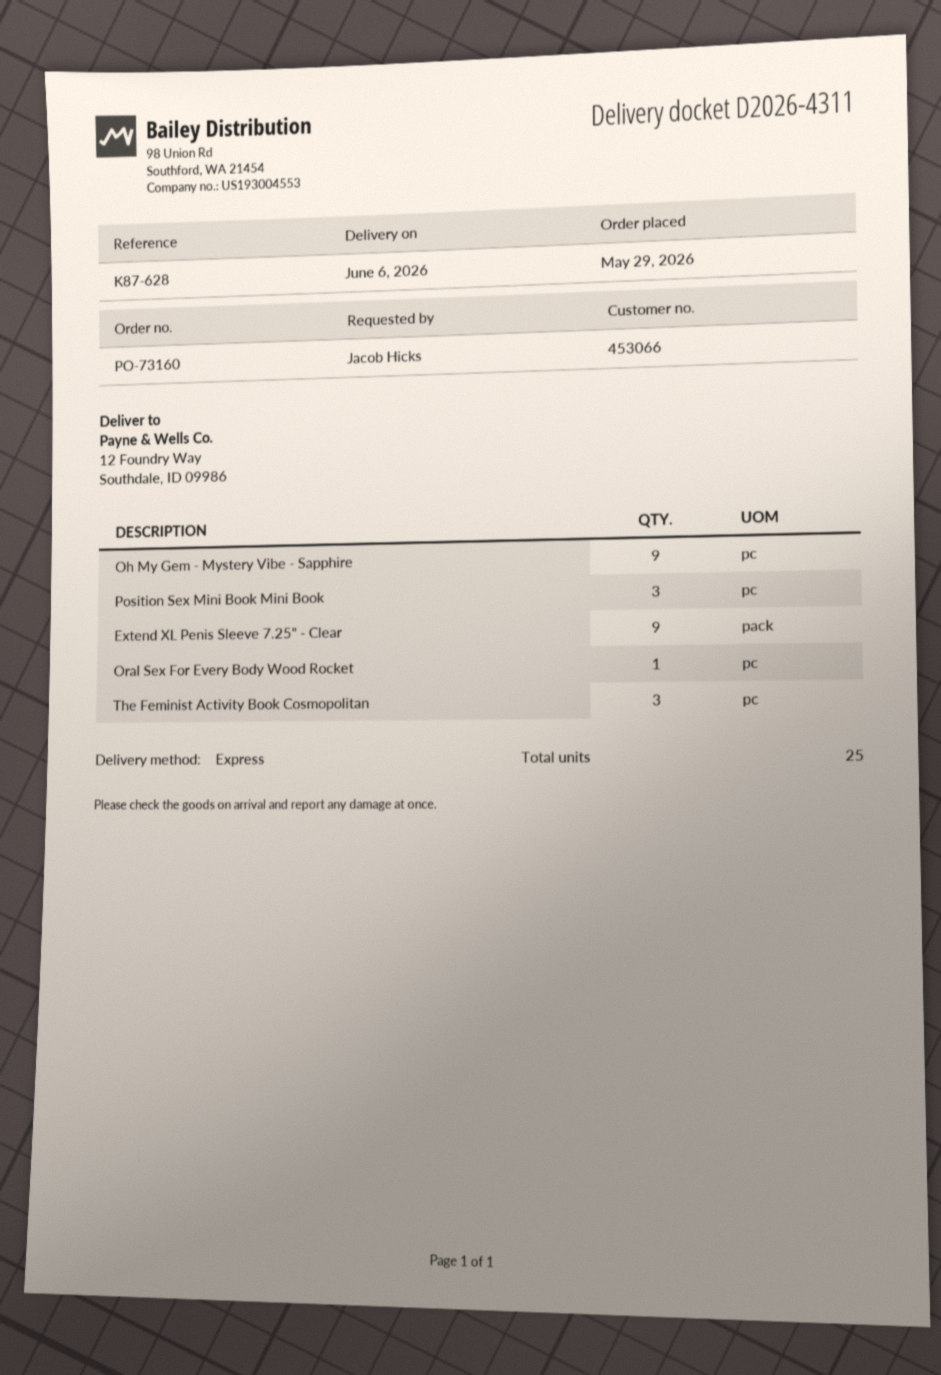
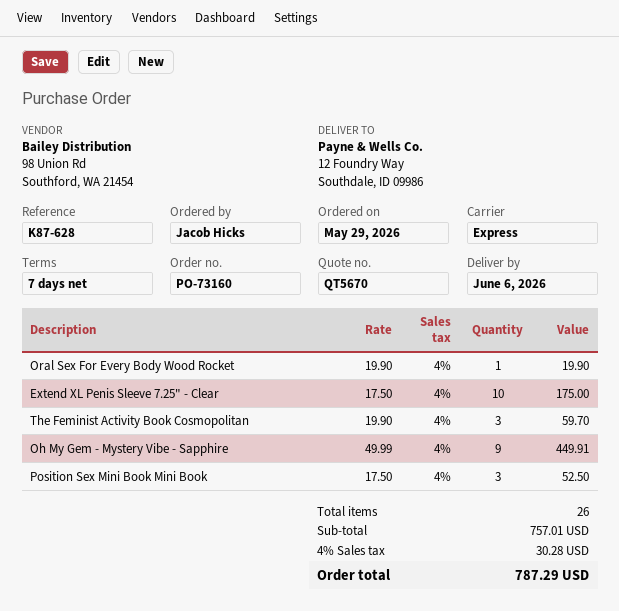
Extend XL Penis Sleeve 7.25" - Clear: 9 -> 10
total quantity: 25 -> 26

